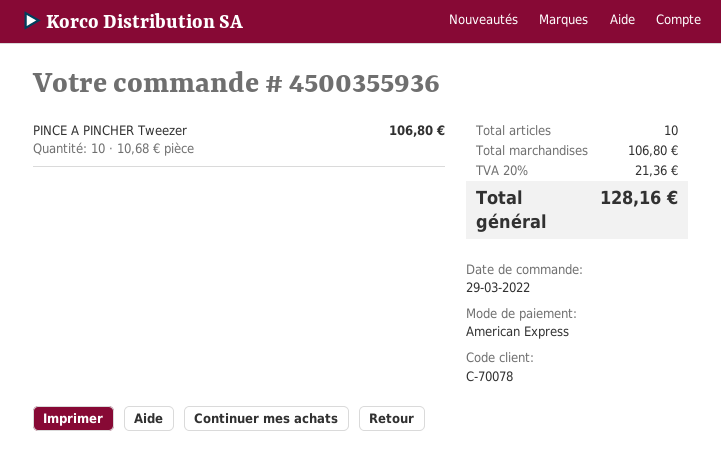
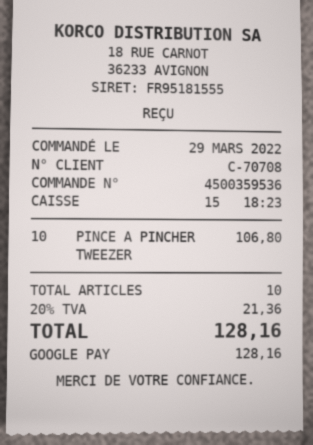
order number: 4500355936 -> 4500359536
customer number: C-70078 -> C-70708
payment method: American Express -> Google Pay

